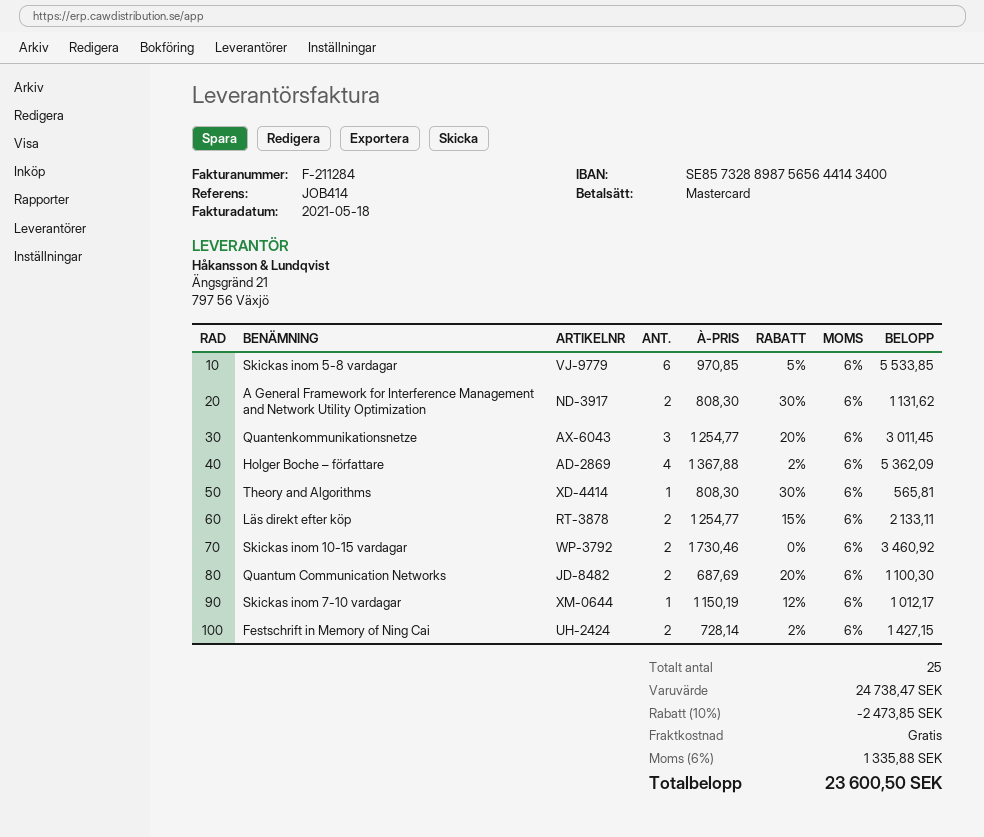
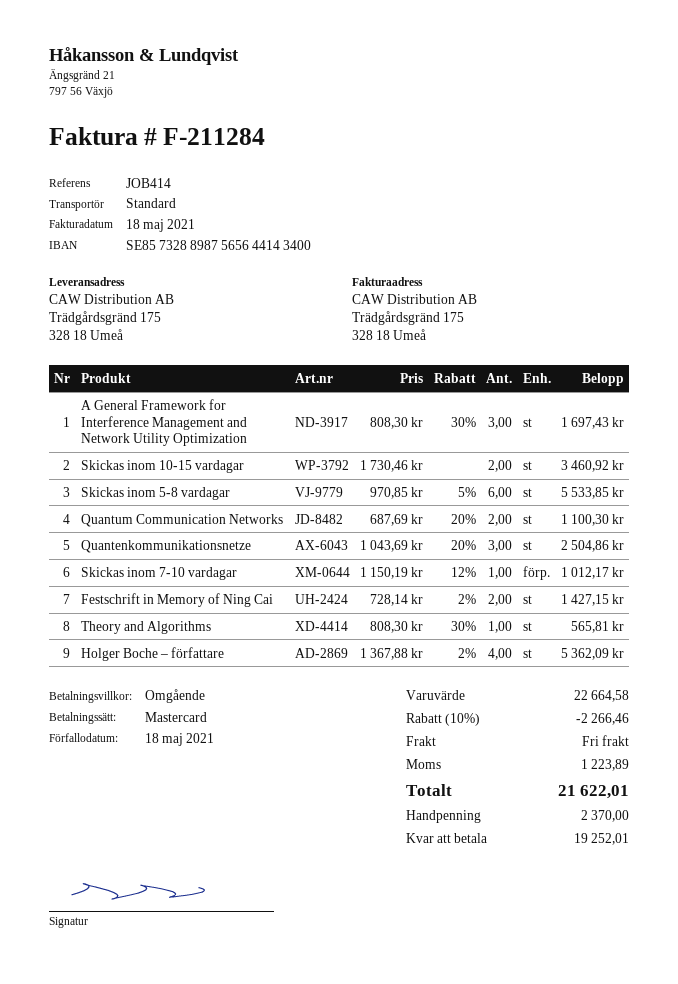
A General Framework for Interference Management and Network Utility Optimization: 2 x 808.30 - 30% = 1131.62 -> 3 x 808.30 - 30% = 1697.43
Quantenkommunikationsnetze: 3 x 1254.77 - 20% = 3011.45 -> 3 x 1043.69 - 20% = 2504.86
Läs direkt efter köp: 2 x 1254.77 - 15% = 2133.11 -> none
subtotal: 24738.47 -> 22664.58
discount: 10% = 2473.85 -> 10% = 2266.46
tax: 1335.88 -> 1223.89
total: 23600.50 -> 21622.01

